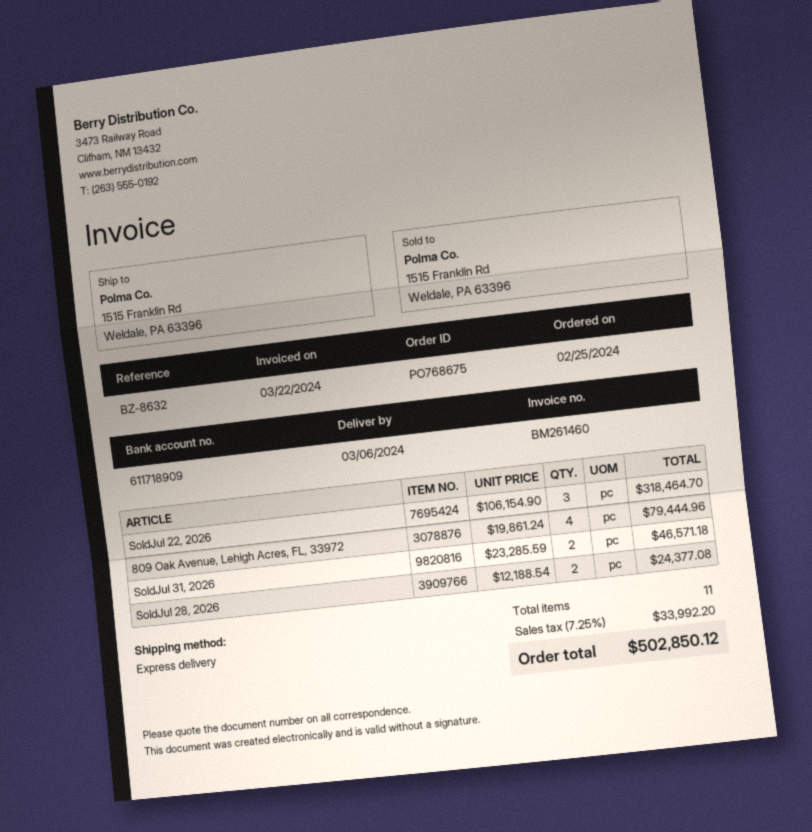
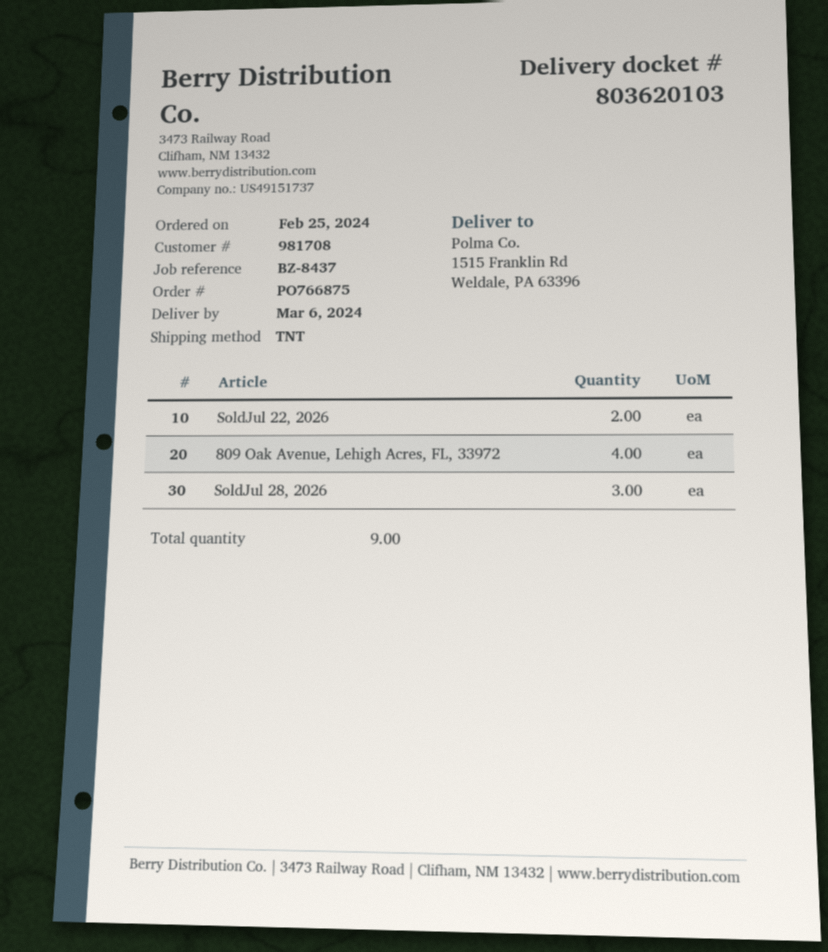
order number: PO768675 -> PO766875
reference: BZ-8632 -> BZ-8437
shipping method: express -> TNT
SoldJul 22, 2026: 3 -> 2
SoldJul 31, 2026: 2 -> none
SoldJul 28, 2026: 2 -> 3
total quantity: 11 -> 9

